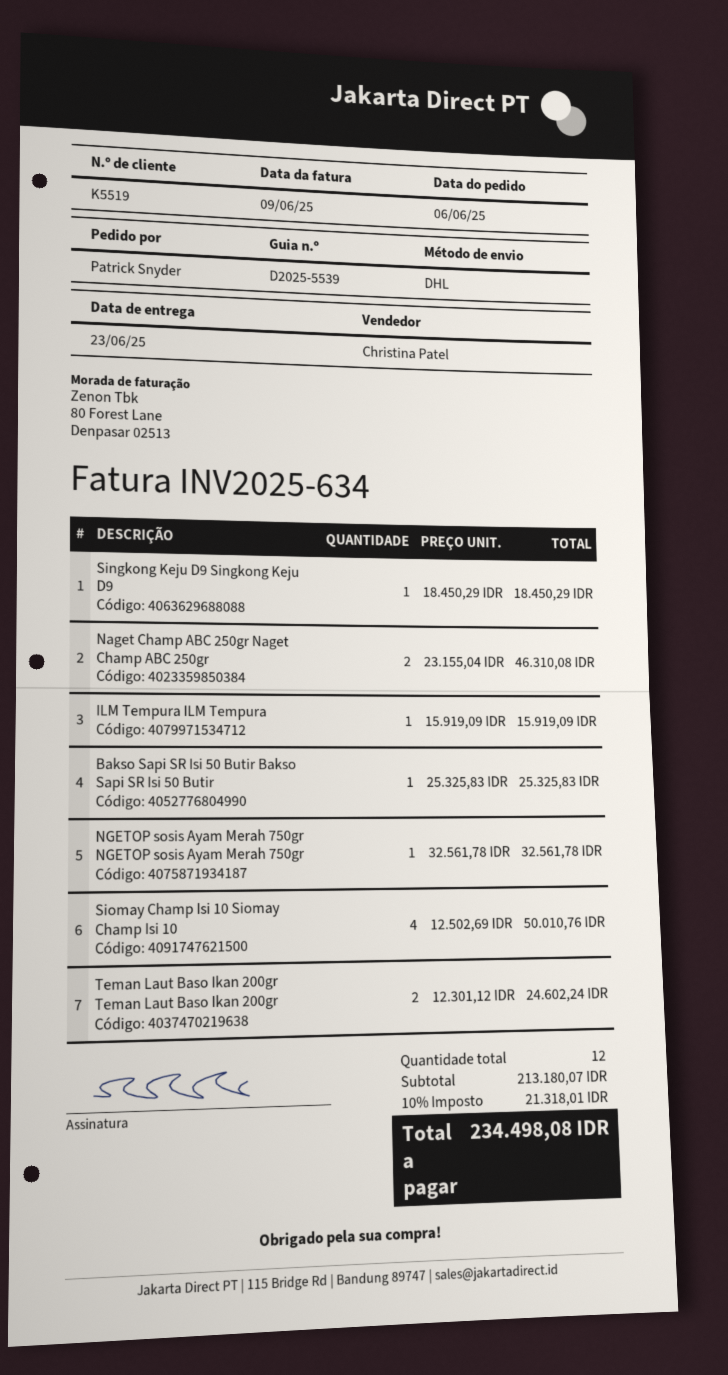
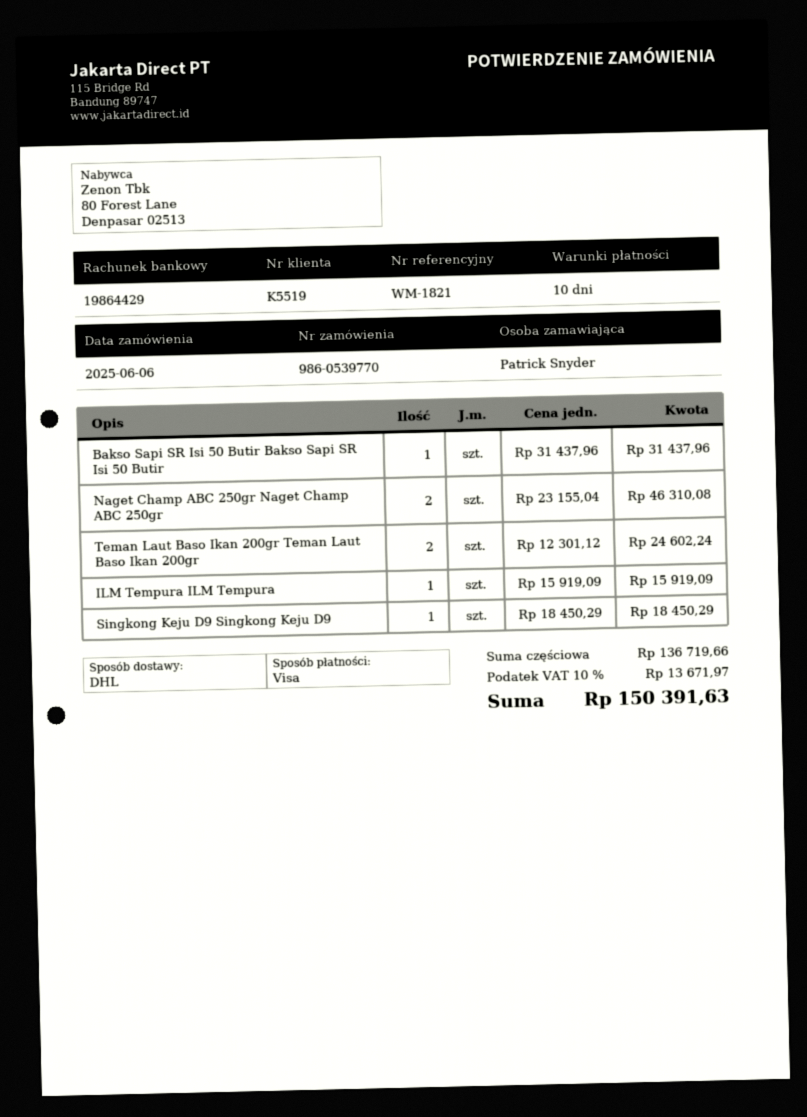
Bakso Sapi SR Isi 50 Butir Bakso Sapi SR Isi 50 Butir: 1 x 25325.83 = 25325.83 -> 1 x 31437.96 = 31437.96
NGETOP sosis Ayam Merah 750gr NGETOP sosis Ayam Merah 750gr: 1 x 32561.78 = 32561.78 -> none
Siomay Champ Isi 10 Siomay Champ Isi 10: 4 x 12502.69 = 50010.76 -> none
subtotal: 213180.07 -> 136719.66
tax: 10% = 21318.01 -> 10% = 13671.97
total: 234498.08 -> 150391.63

